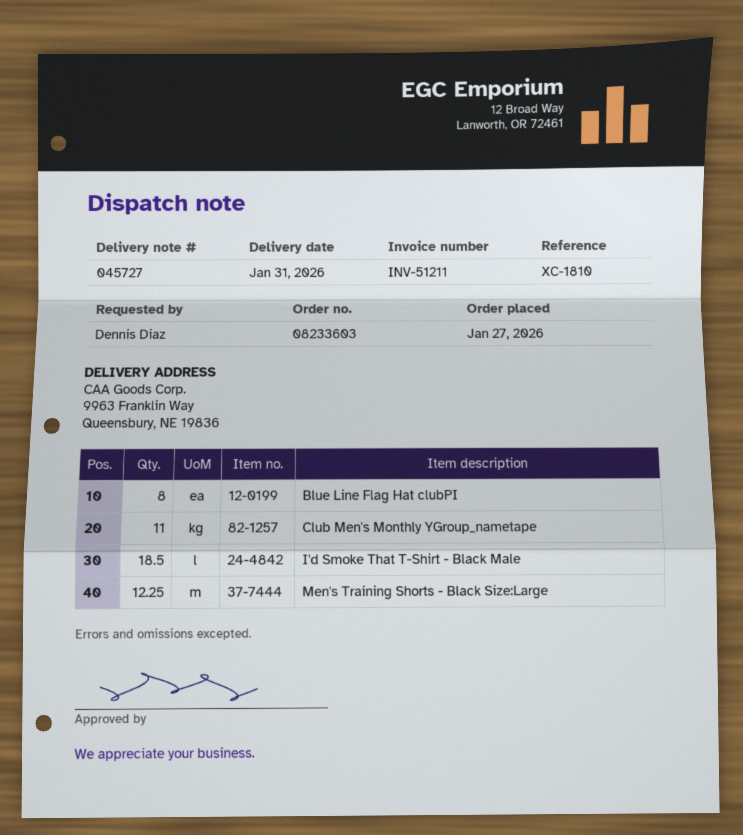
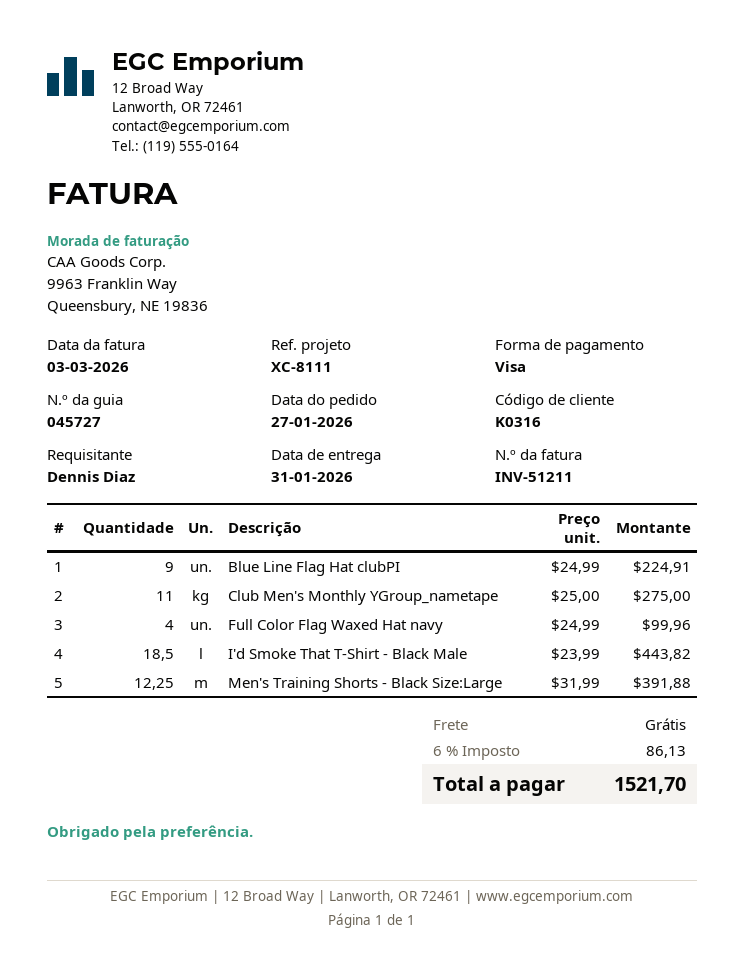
reference: XC-1810 -> XC-8111
Blue Line Flag Hat clubPI: 8 -> 9
Full Color Flag Waxed Hat navy: none -> 4

